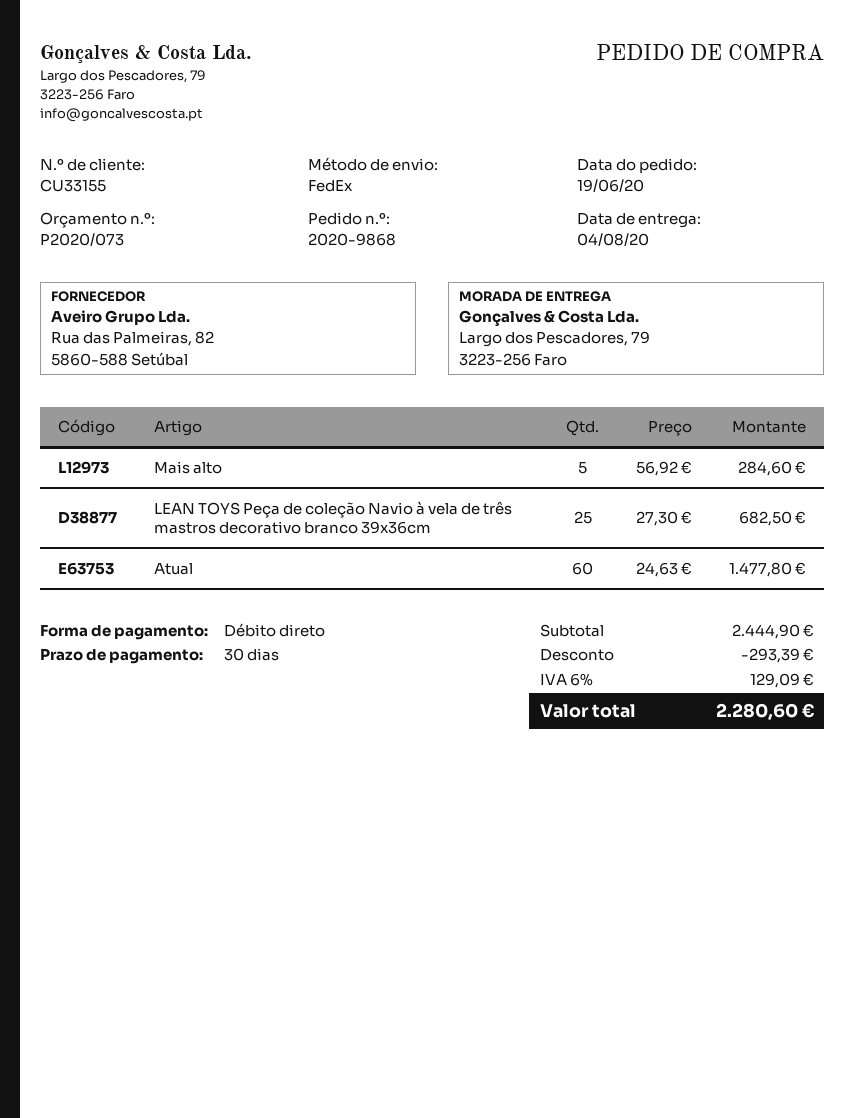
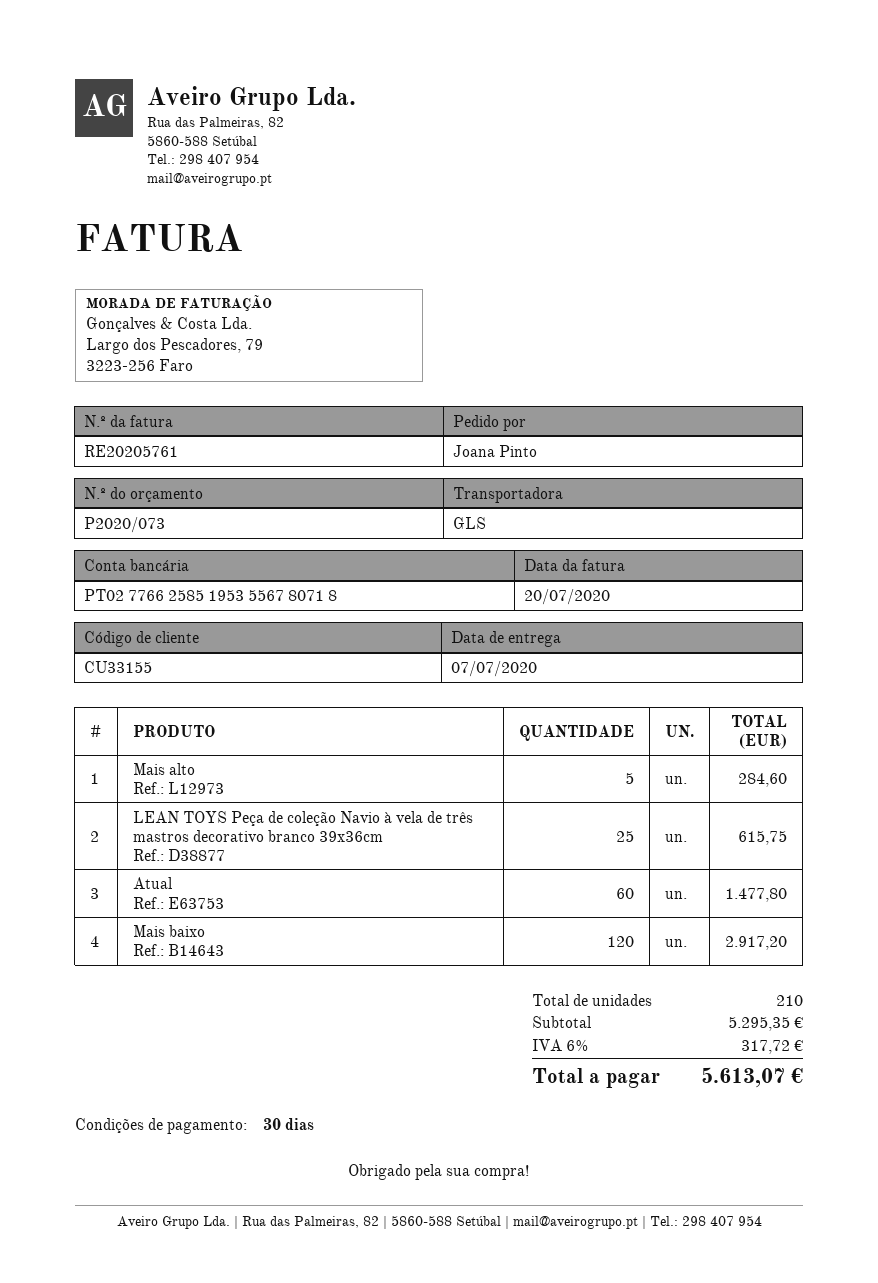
delivery date: 2020-08-04 -> 2020-07-07
shipping method: FedEx -> GLS
LEAN TOYS Peça de coleção Navio à vela de três mastros decorativo branco 39x36cm: 25 for 682.50 -> 25 for 615.75
Mais baixo: none -> 120 for 2917.20
subtotal: 2444.90 -> 5295.35
discount: 293.39 -> none
tax: 6% = 129.09 -> 6% = 317.72
total: 2280.60 -> 5613.07

